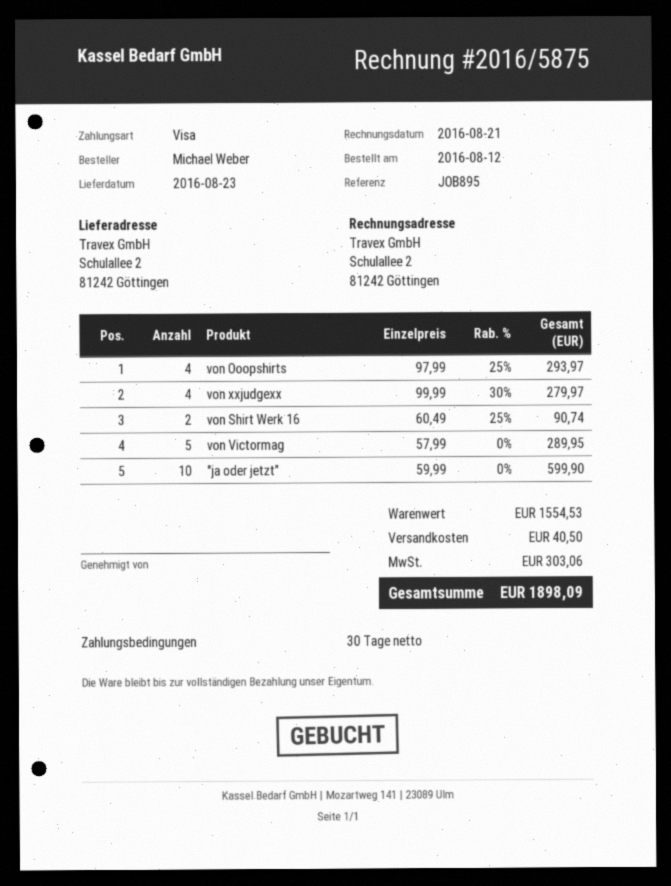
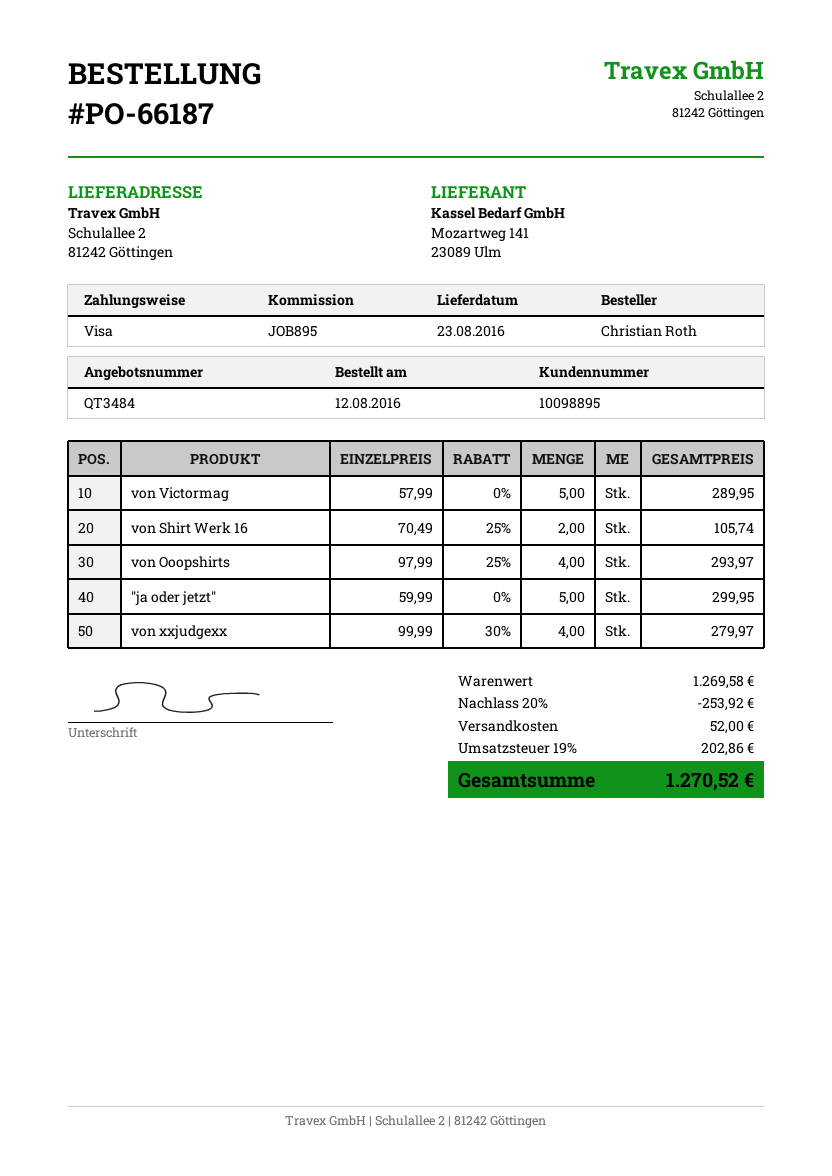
ordered by: Michael Weber -> Christian Roth
von Shirt Werk 16: 2 x 60.49 - 25% = 90.74 -> 2 x 70.49 - 25% = 105.74
"ja oder jetzt": 10 x 59.99 = 599.90 -> 5 x 59.99 = 299.95
subtotal: 1554.53 -> 1269.58
discount: none -> 20% = 253.92
shipping: 40.50 -> 52.00
tax: 303.06 -> 202.86
total: 1898.09 -> 1270.52

